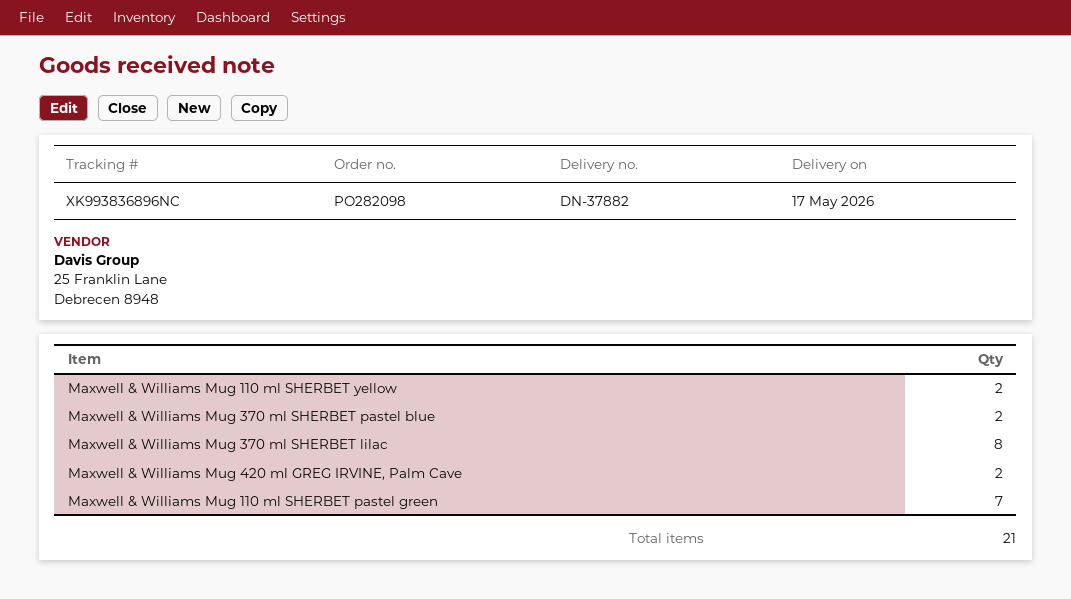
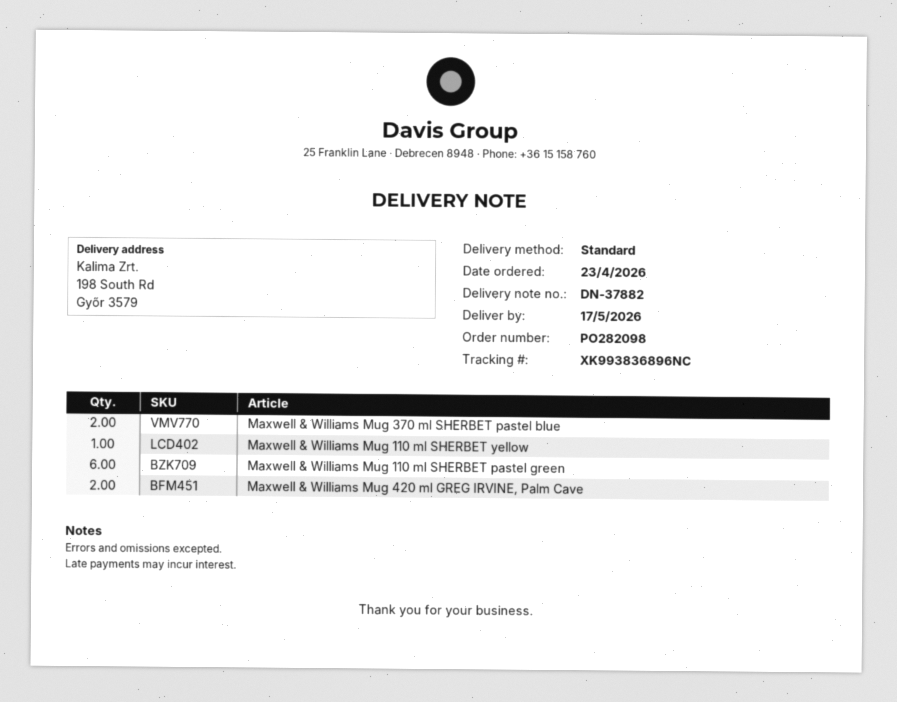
Maxwell & Williams Mug 110 ml SHERBET yellow: 2 -> 1
Maxwell & Williams Mug 370 ml SHERBET lilac: 8 -> none
Maxwell & Williams Mug 110 ml SHERBET pastel green: 7 -> 6

